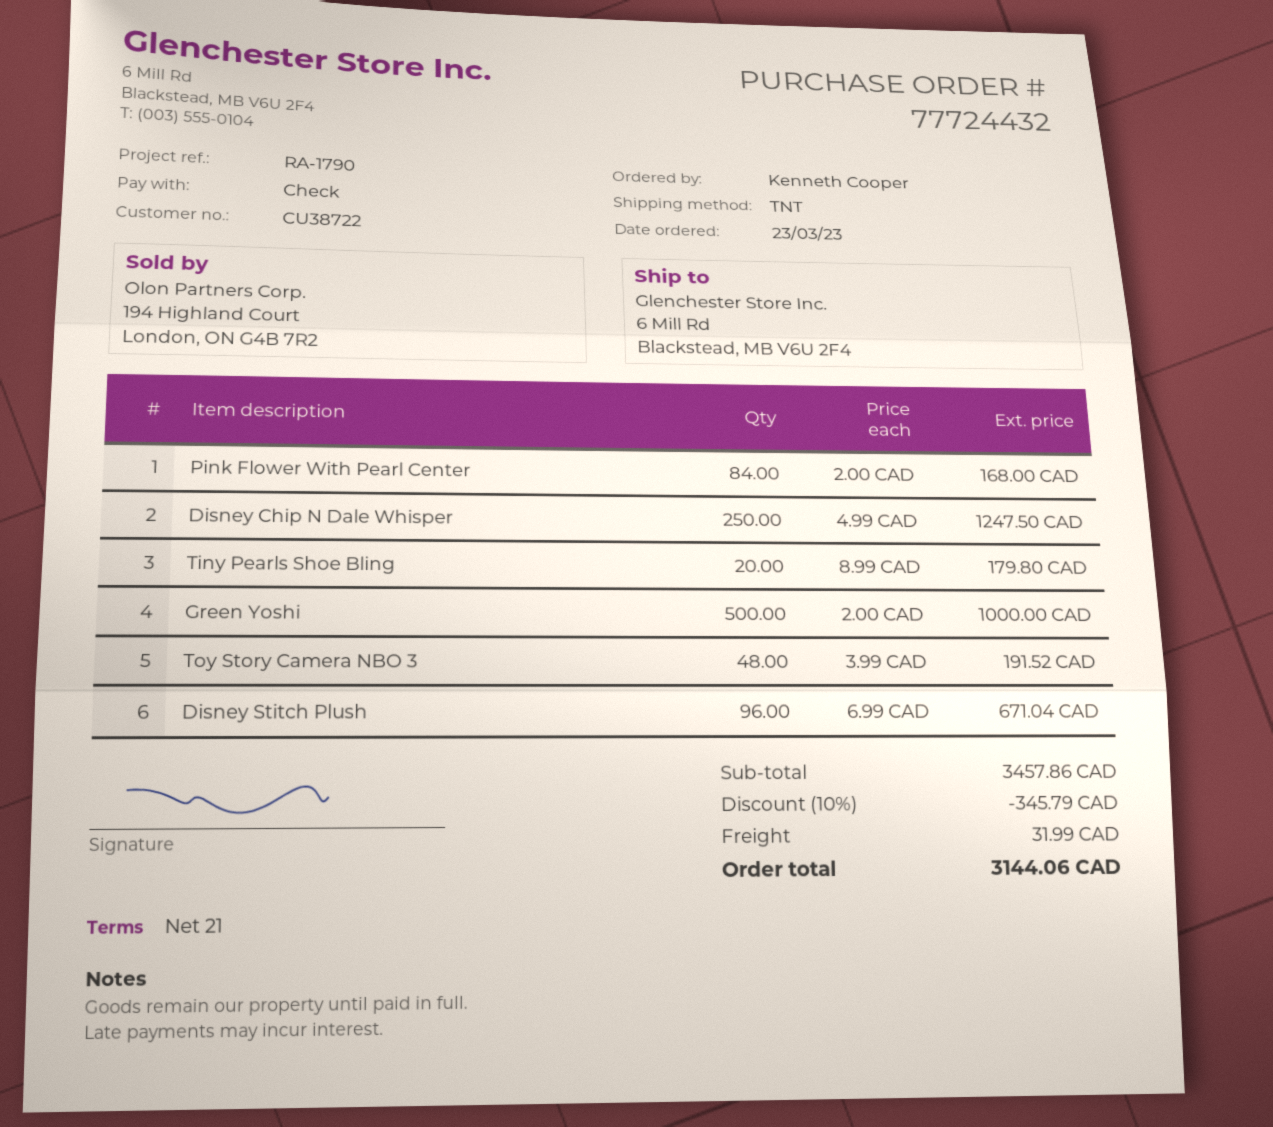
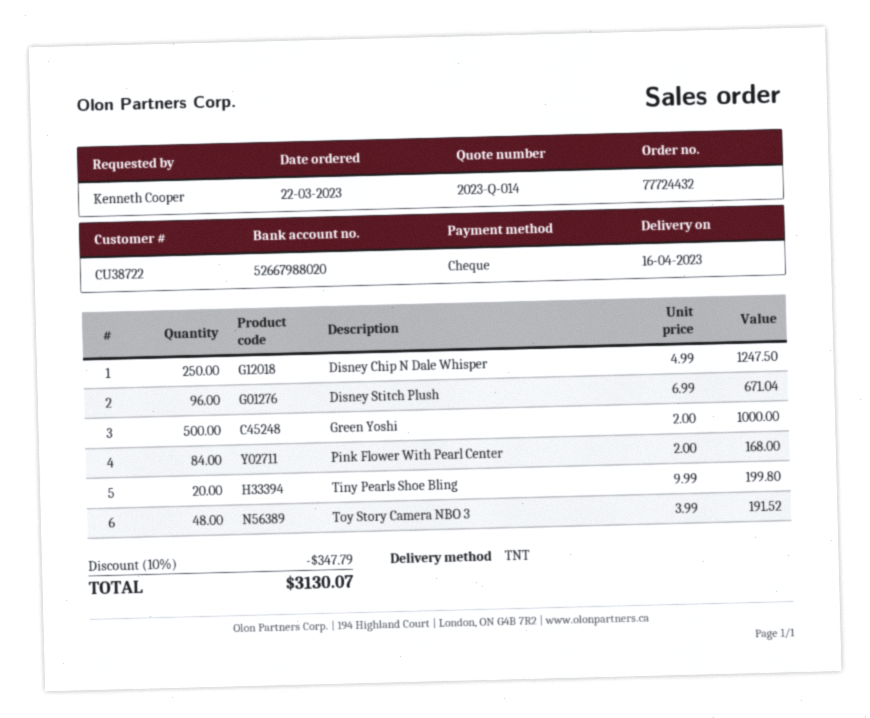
order date: 2023-03-23 -> 2023-03-22
Tiny Pearls Shoe Bling: 20 x 8.99 = 179.80 -> 20 x 9.99 = 199.80
discount: 10% = 345.79 -> 10% = 347.79
shipping: 31.99 -> none
total: 3144.06 -> 3130.07

